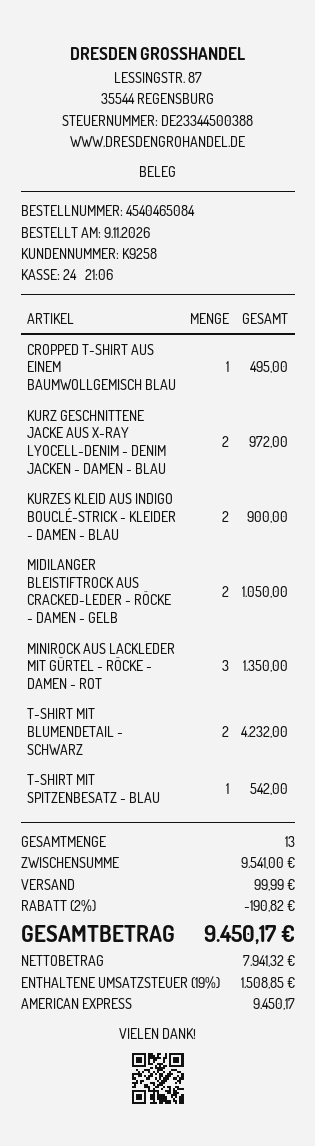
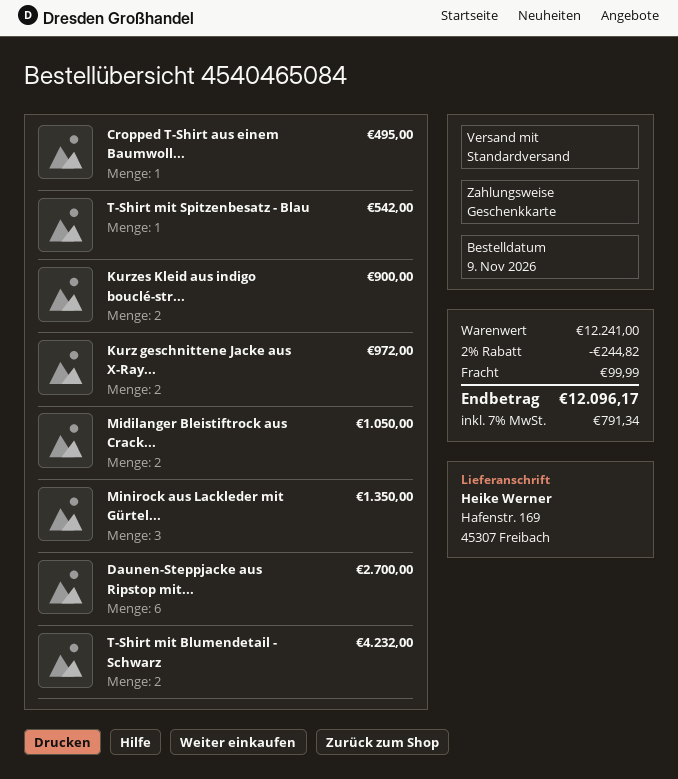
payment method: American Express -> gift card
Daunen-Steppjacke aus Ripstop mit...: none -> 6 for 2700.00
subtotal: 9541.00 -> 12241.00
discount: 2% = 190.82 -> 2% = 244.82
tax: 19% = 1508.85 -> 7% = 791.34
total: 9450.17 -> 12096.17

